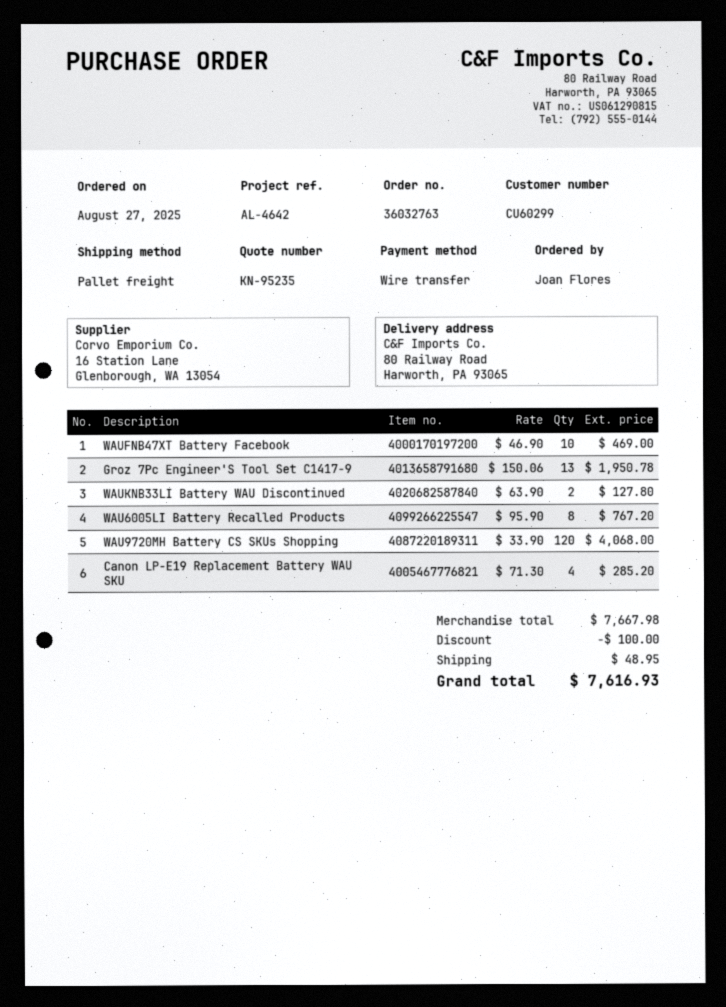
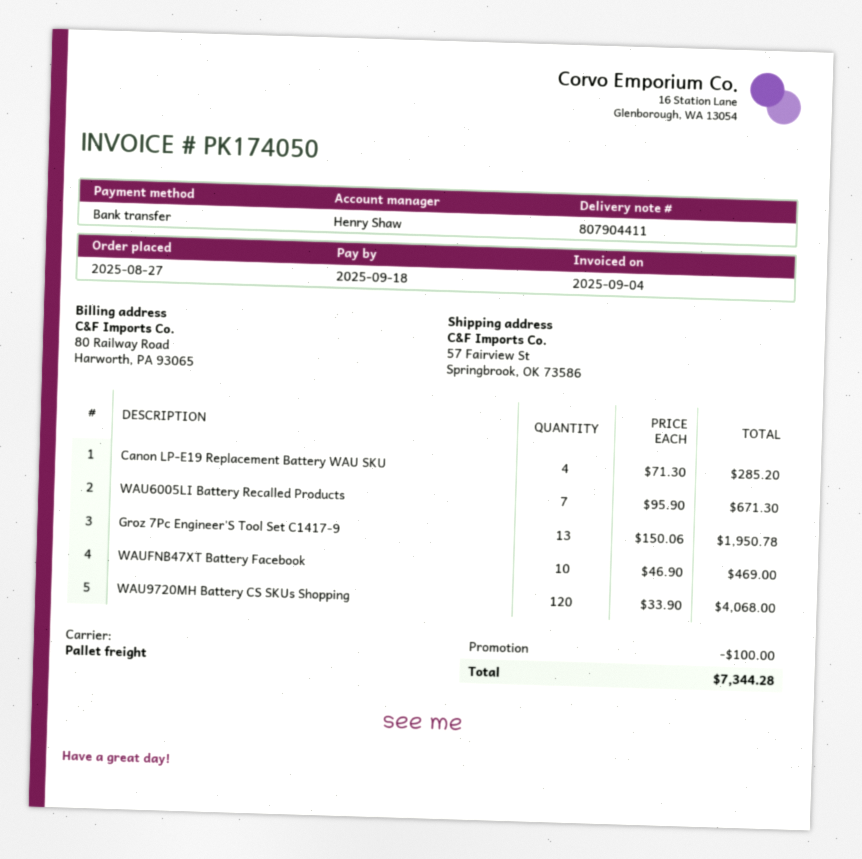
ship to: 80 Railway Road, Harworth, PA 93065 -> 57 Fairview St, Springbrook, OK 73586
WAUKNB33LI Battery WAU Discontinued: 2 x 63.90 = 127.80 -> none
WAU6005LI Battery Recalled Products: 8 x 95.90 = 767.20 -> 7 x 95.90 = 671.30
shipping: 48.95 -> none
total: 7616.93 -> 7344.28

